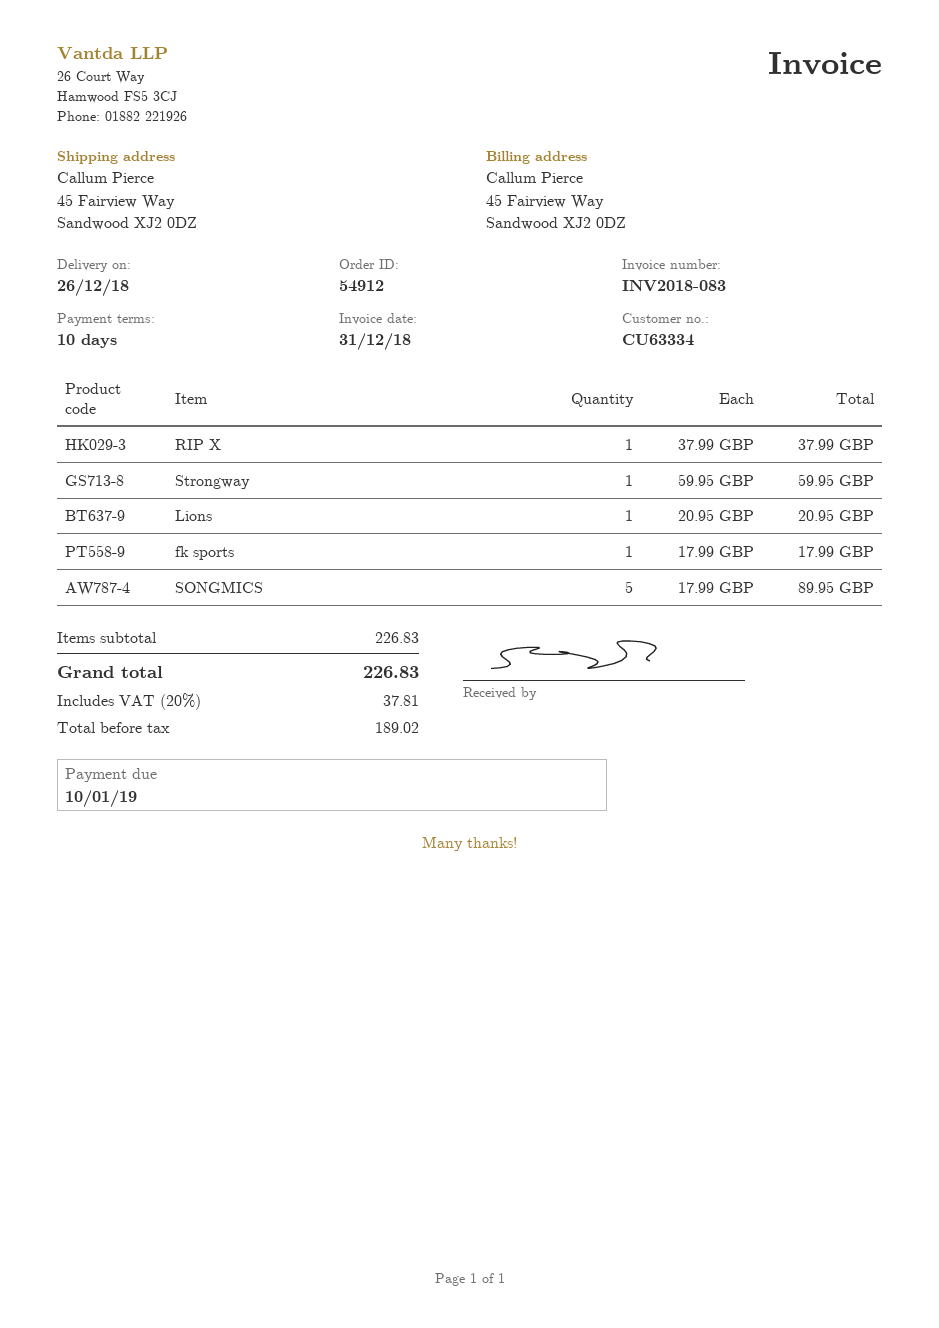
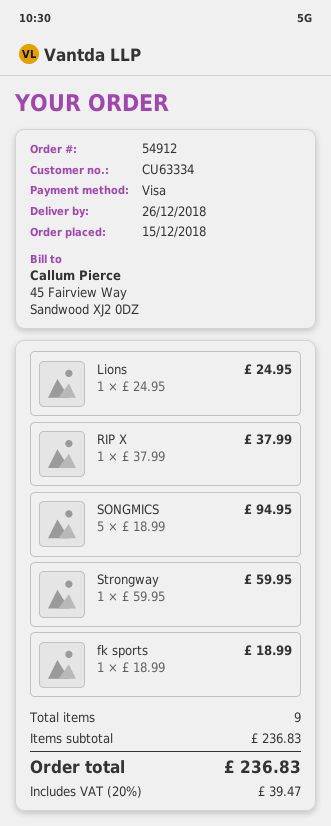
Lions: 1 x 20.95 = 20.95 -> 1 x 24.95 = 24.95
fk sports: 1 x 17.99 = 17.99 -> 1 x 18.99 = 18.99
SONGMICS: 5 x 17.99 = 89.95 -> 5 x 18.99 = 94.95
subtotal: 226.83 -> 236.83
tax: 20% = 37.81 -> 20% = 39.47
total: 226.83 -> 236.83

